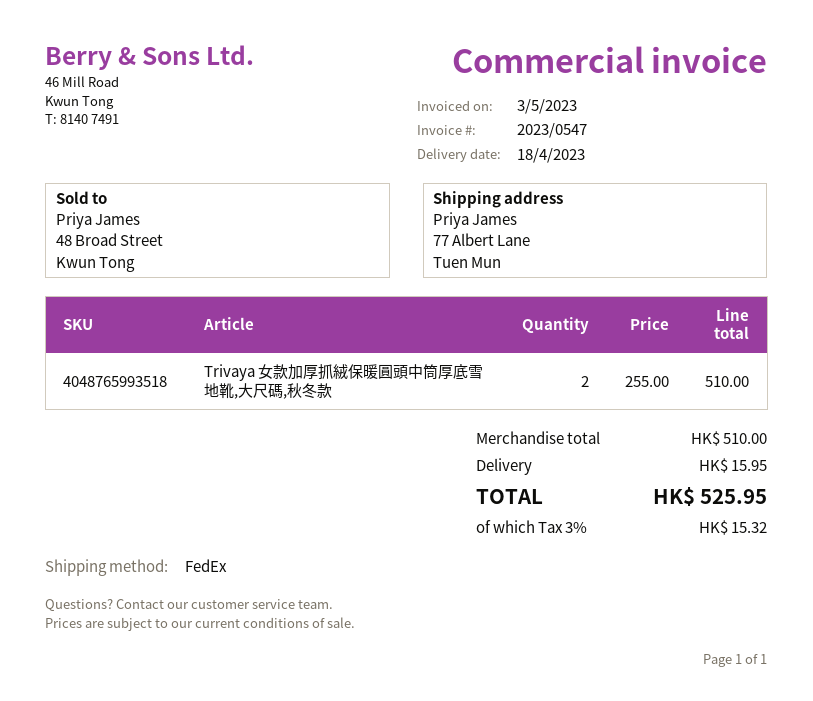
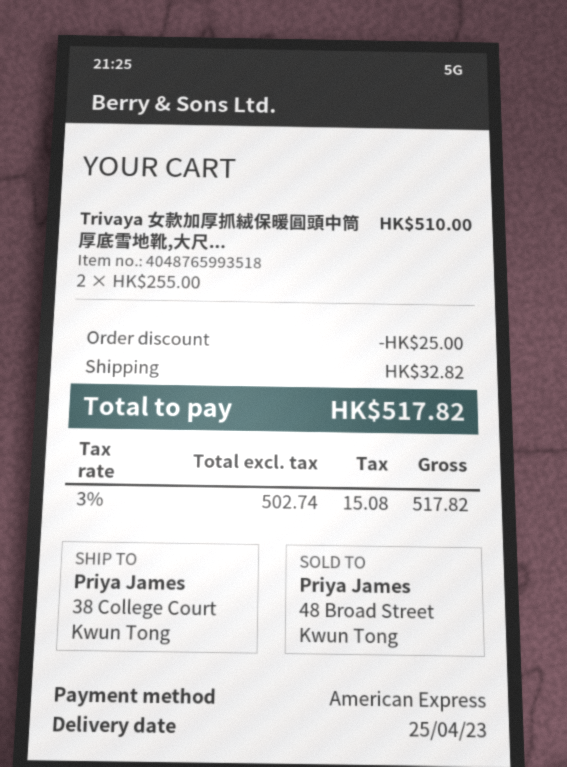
delivery date: 2023-04-18 -> 2023-04-25
ship to: 77 Albert Lane, Tuen Mun -> 38 College Court, Kwun Tong
discount: none -> 25.00
shipping: 15.95 -> 32.82
tax: 3% = 15.32 -> 3% = 15.08
total: 525.95 -> 517.82

